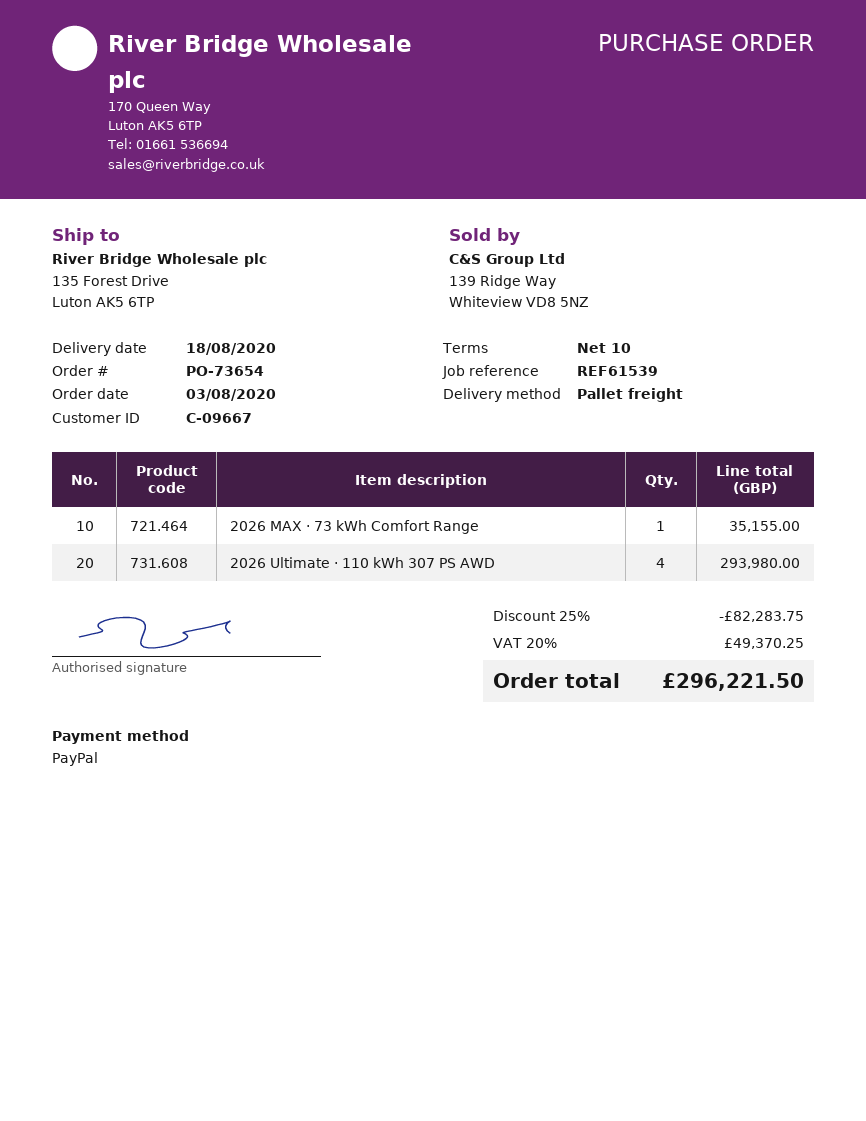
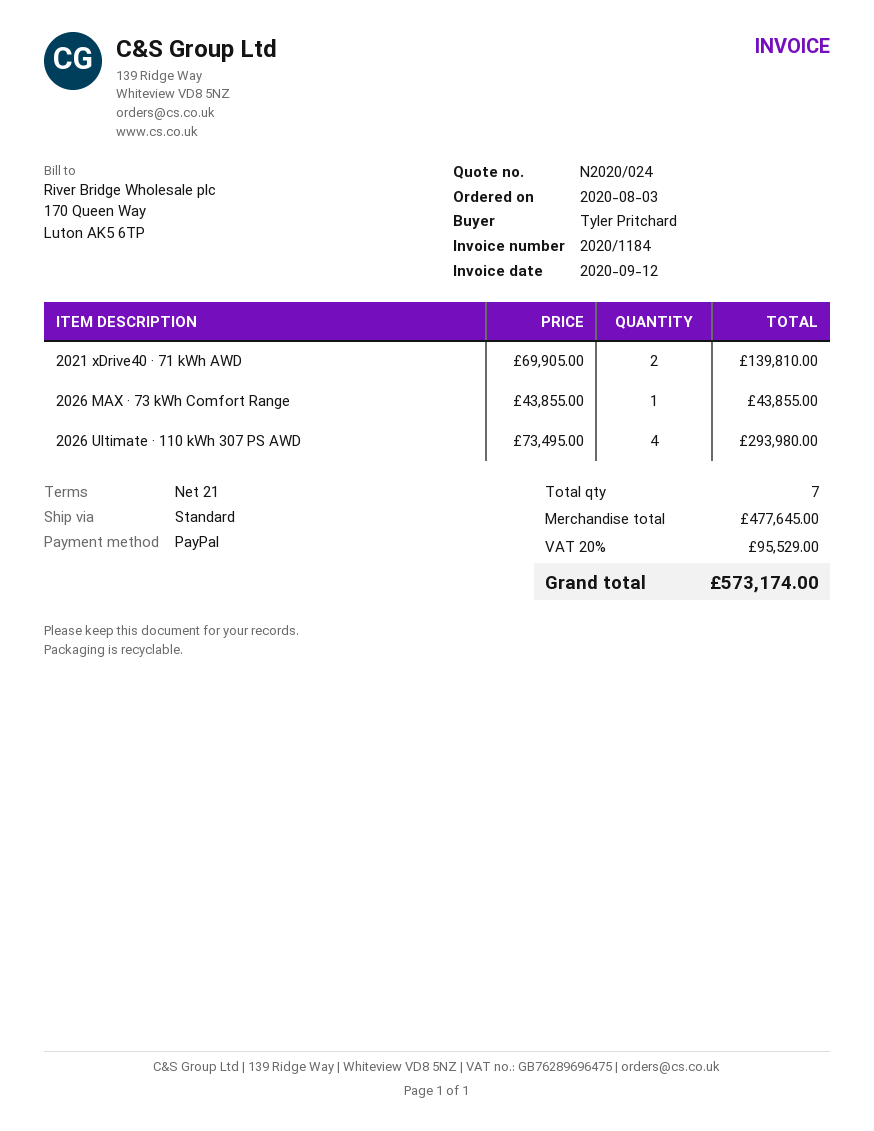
payment terms: 10 days -> 21 days
shipping method: pallet freight -> standard
2026 MAX · 73 kWh Comfort Range: 1 for 35155.00 -> 1 for 43855.00
2021 xDrive40 · 71 kWh AWD: none -> 2 for 139810.00
discount: 25% = 82283.75 -> none
tax: 20% = 49370.25 -> 20% = 95529.00
total: 296221.50 -> 573174.00

